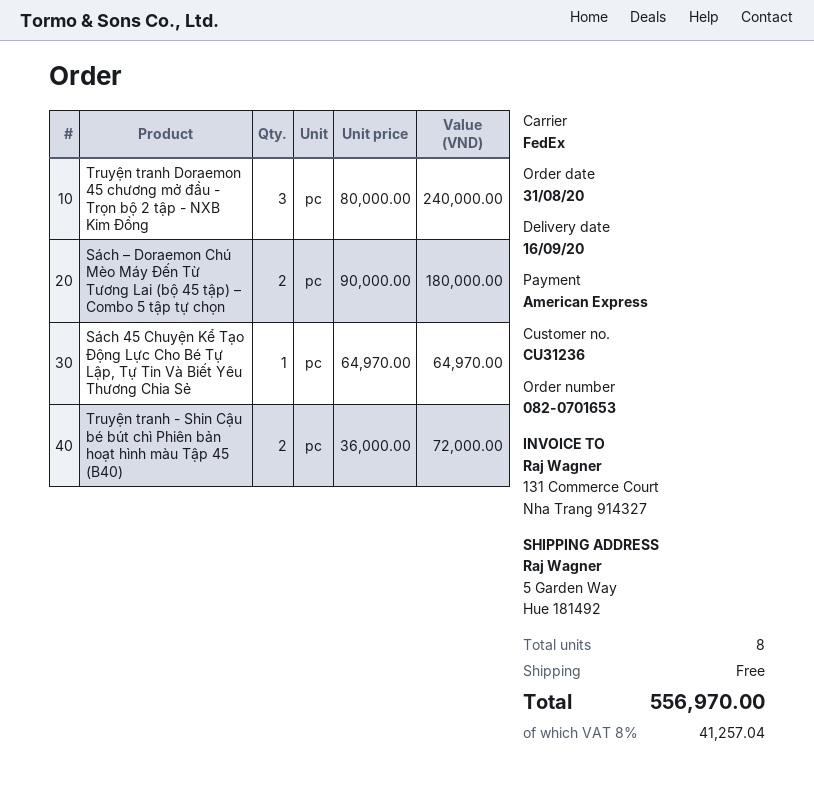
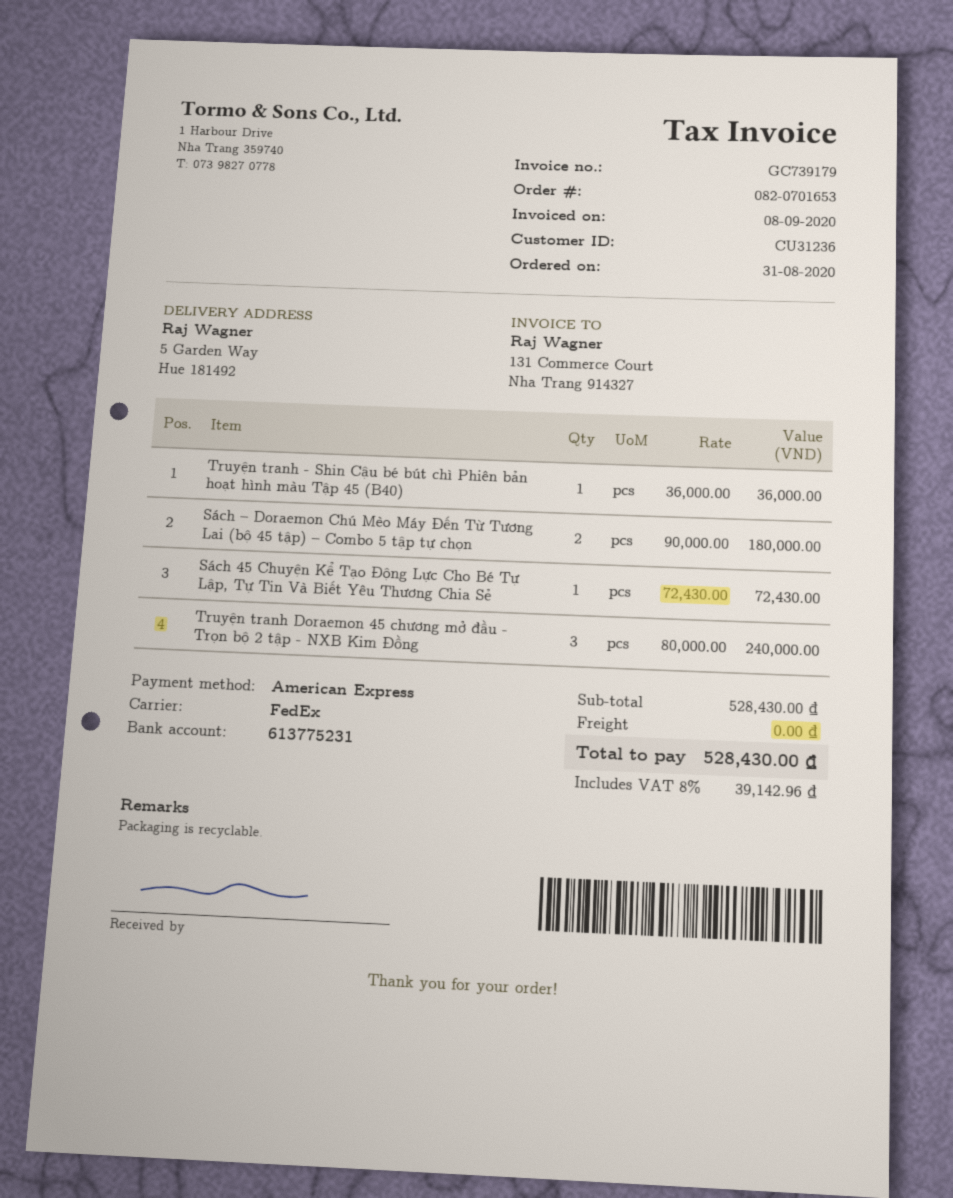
Sách 45 Chuyện Kể Tạo Động Lực Cho Bé Tự Lập, Tự Tin Và Biết Yêu Thương Chia Sẻ: 1 x 64970.00 = 64970.00 -> 1 x 72430.00 = 72430.00
Truyện tranh - Shin Cậu bé bút chì Phiên bản hoạt hình màu Tập 45 (B40): 2 x 36000.00 = 72000.00 -> 1 x 36000.00 = 36000.00
tax: 8% = 41257.04 -> 8% = 39142.96
total: 556970.00 -> 528430.00

